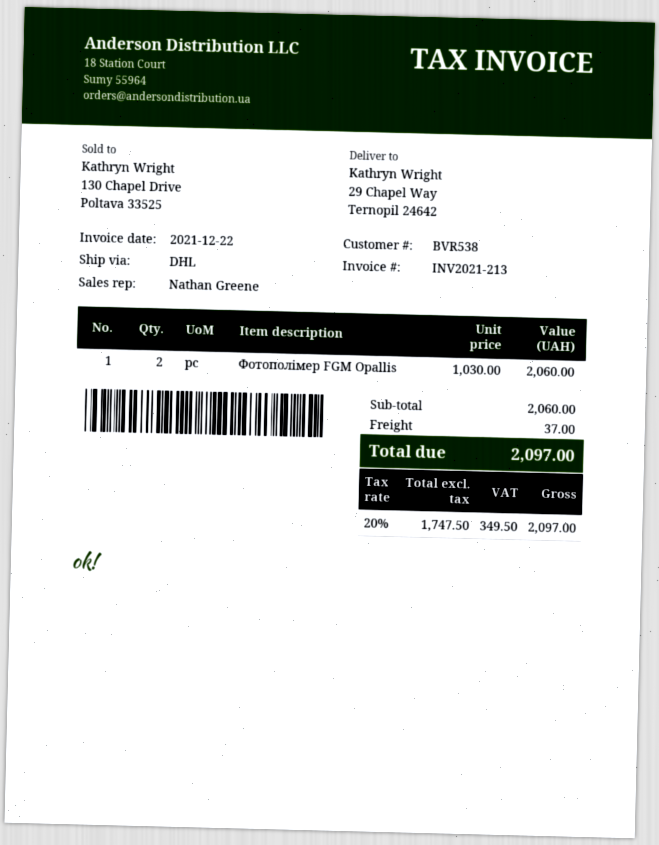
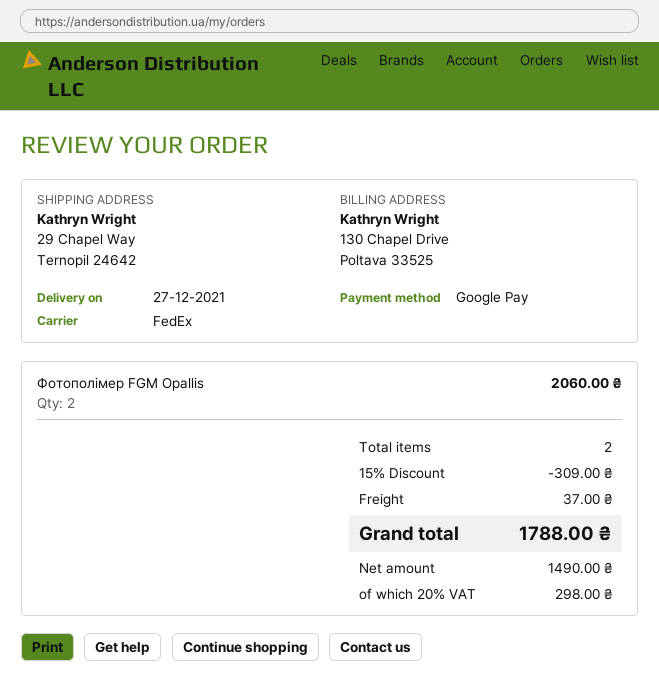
shipping method: DHL -> FedEx
discount: none -> 15% = 309.00
net: 1747.50 -> 1490.00
tax: 20% = 349.50 -> 20% = 298.00
total: 2097.00 -> 1788.00

